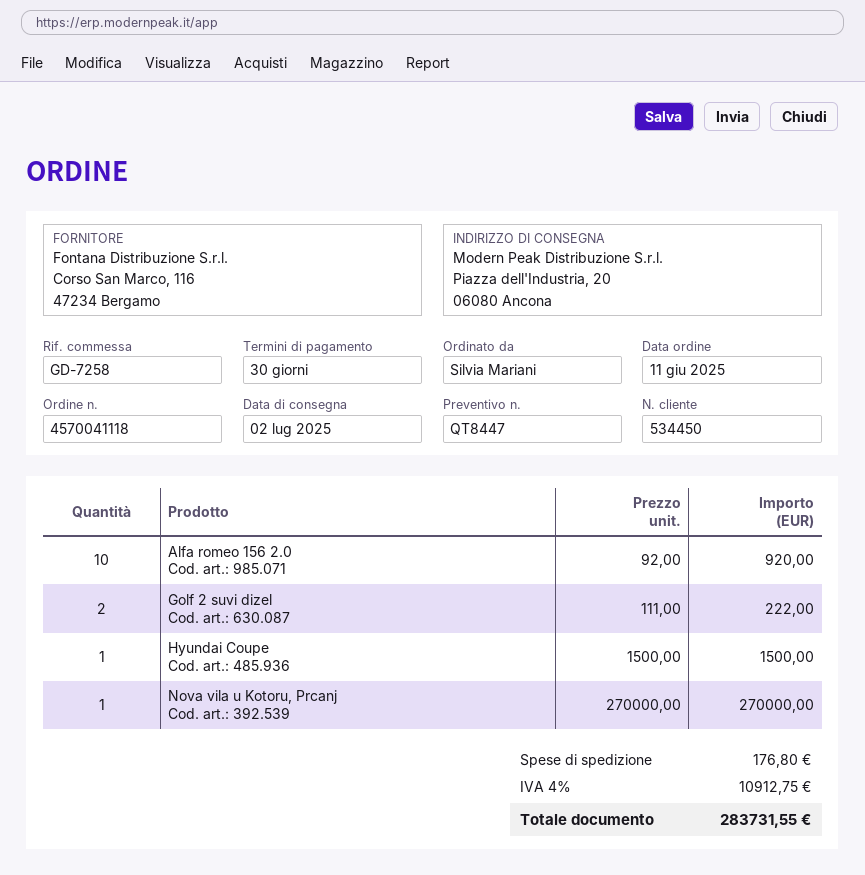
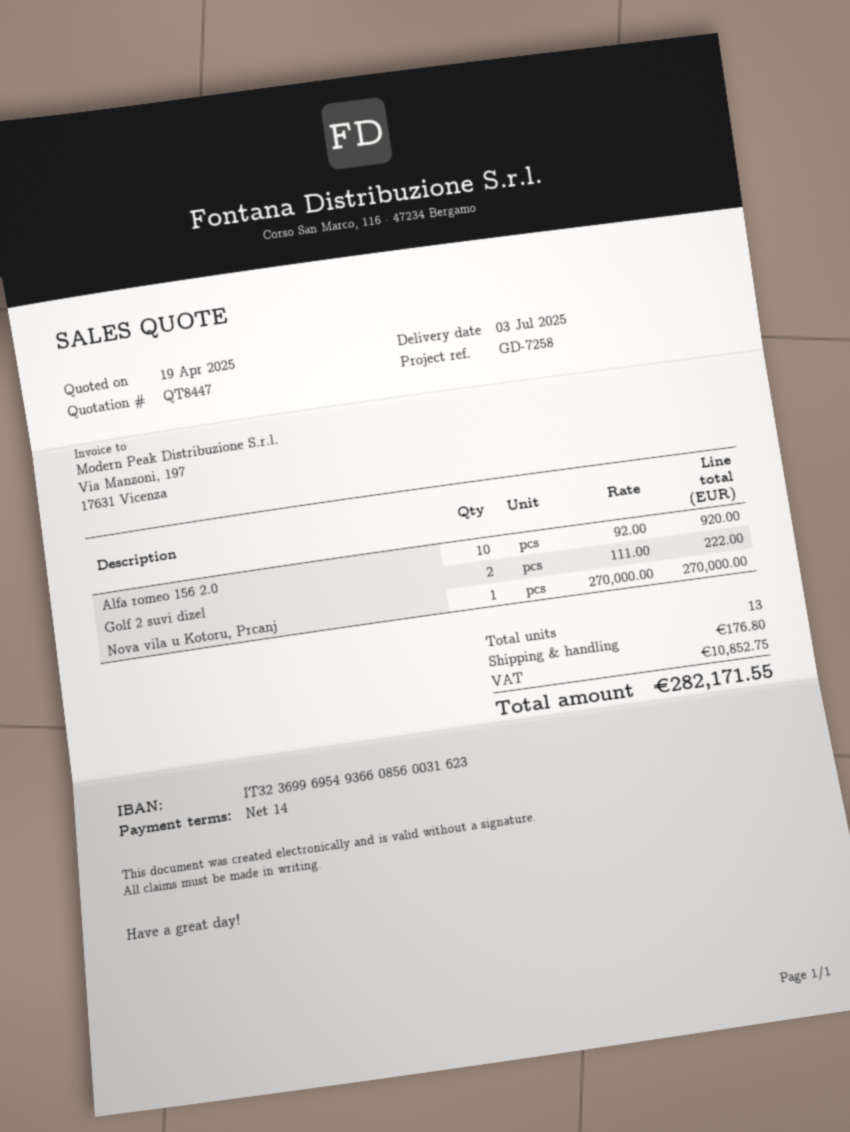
delivery date: 2025-07-02 -> 2025-07-03
payment terms: 30 days -> 14 days
Hyundai Coupe: 1 x 1500.00 = 1500.00 -> none
tax: 10912.75 -> 10852.75
total: 283731.55 -> 282171.55

